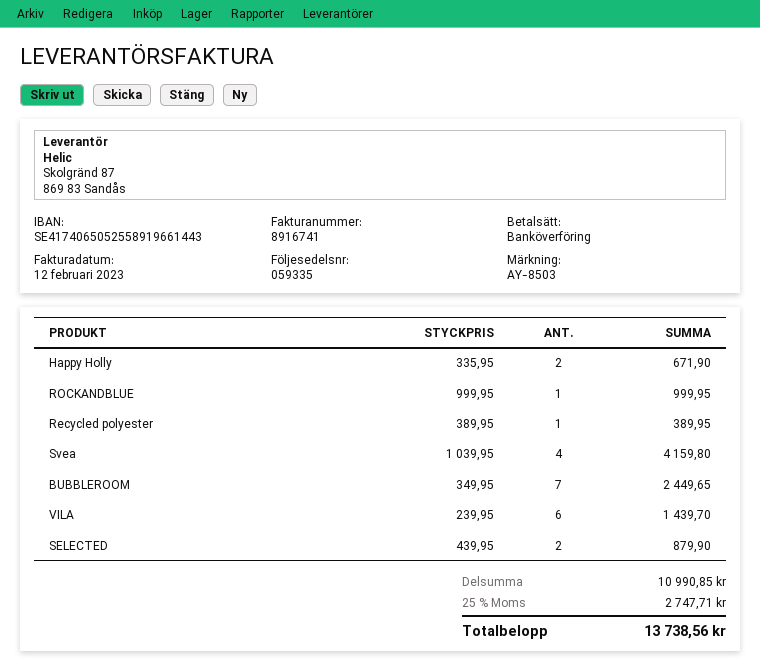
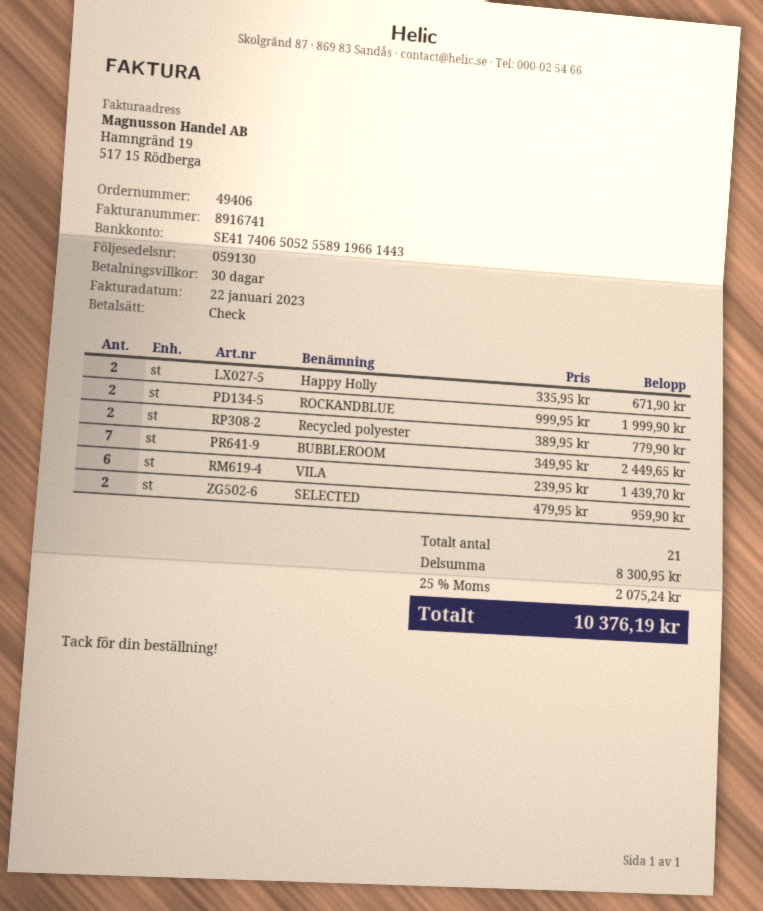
delivery note number: 059335 -> 059130
invoice date: 2023-02-12 -> 2023-01-22
payment method: bank transfer -> cheque
ROCKANDBLUE: 1 x 999.95 = 999.95 -> 2 x 999.95 = 1999.90
Recycled polyester: 1 x 389.95 = 389.95 -> 2 x 389.95 = 779.90
Svea: 4 x 1039.95 = 4159.80 -> none
SELECTED: 2 x 439.95 = 879.90 -> 2 x 479.95 = 959.90
subtotal: 10990.85 -> 8300.95
tax: 25% = 2747.71 -> 25% = 2075.24
total: 13738.56 -> 10376.19

